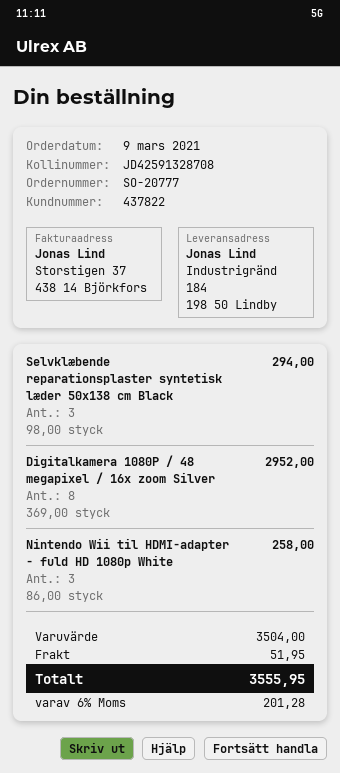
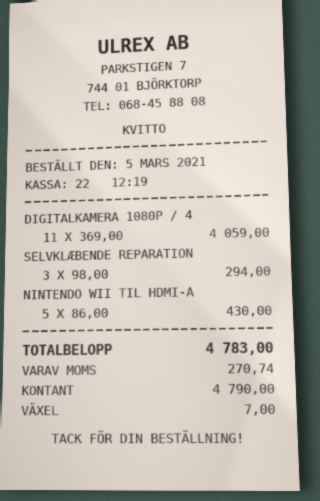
order date: 2021-03-09 -> 2021-03-05
Digitalkamera 1080P / 48 megapixel / 16x zoom Silver: 8 x 369.00 = 2952.00 -> 11 x 369.00 = 4059.00
Nintendo Wii til HDMI-adapter - fuld HD 1080p White: 3 x 86.00 = 258.00 -> 5 x 86.00 = 430.00
shipping: 51.95 -> none
tax: 201.28 -> 270.74
total: 3555.95 -> 4783.00

